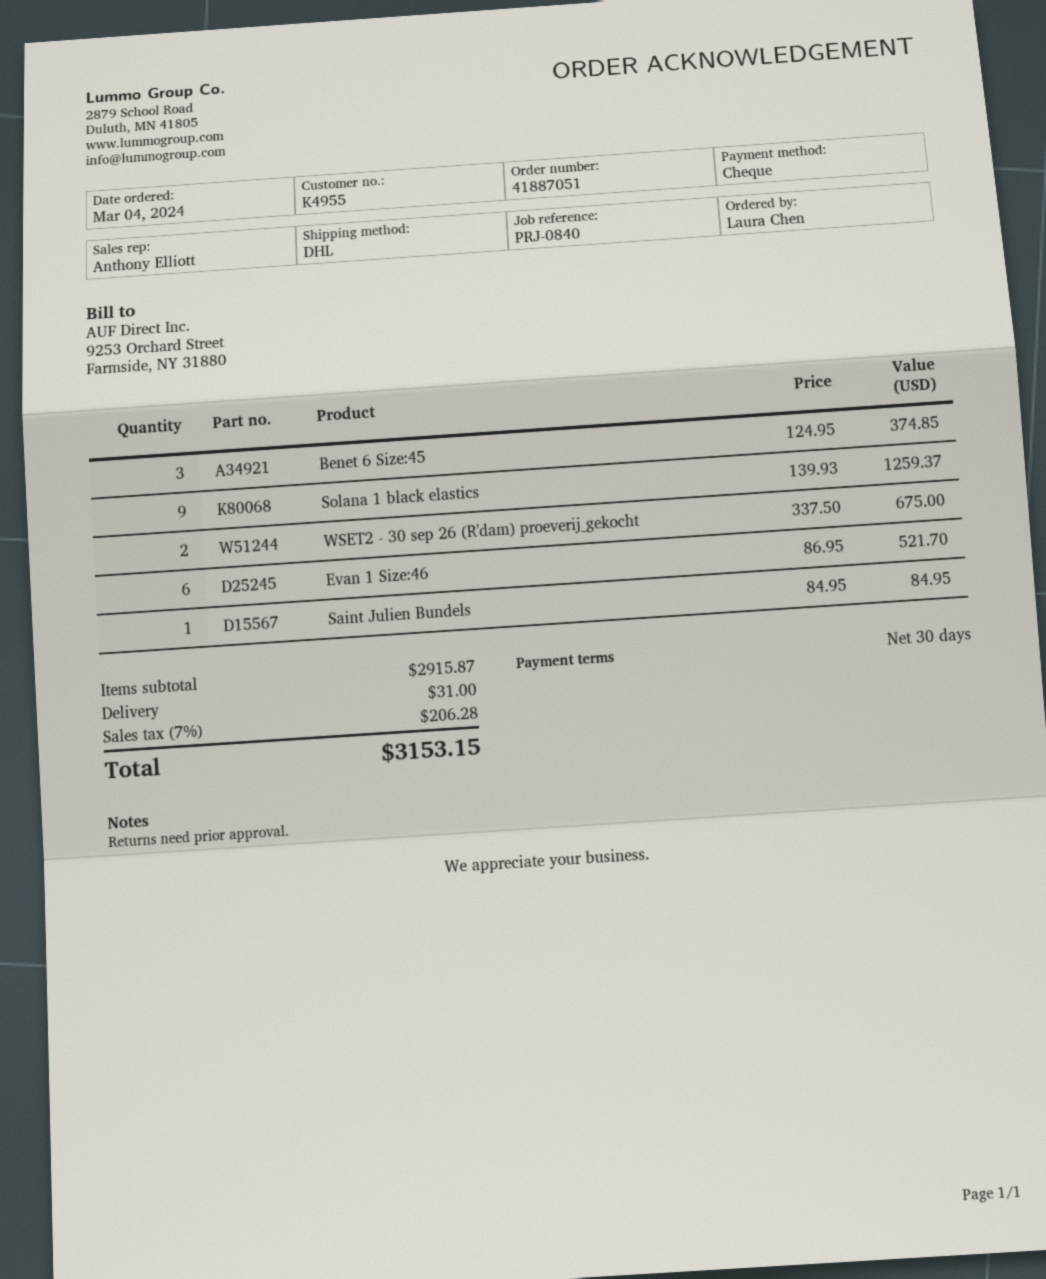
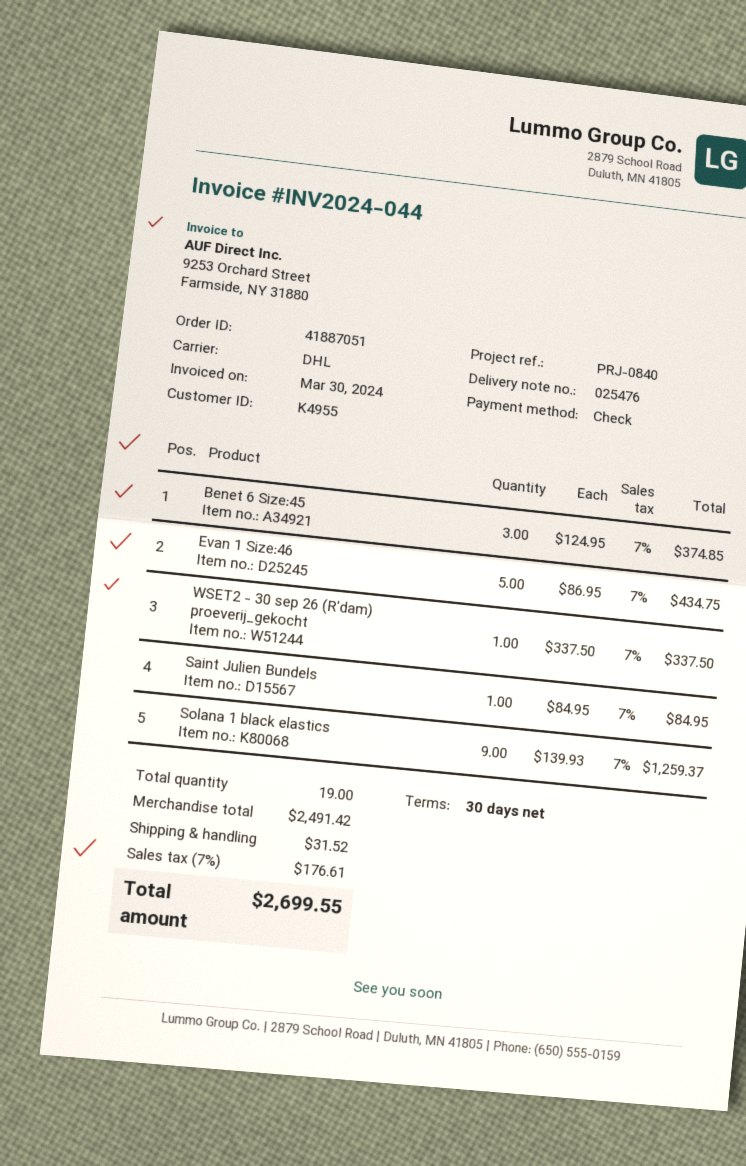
WSET2 - 30 sep 26 (R'dam) proeverij_gekocht: 2 x 337.50 = 675.00 -> 1 x 337.50 = 337.50
Evan 1 Size:46: 6 x 86.95 = 521.70 -> 5 x 86.95 = 434.75
subtotal: 2915.87 -> 2491.42
shipping: 31.00 -> 31.52
tax: 7% = 206.28 -> 7% = 176.61
total: 3153.15 -> 2699.55

